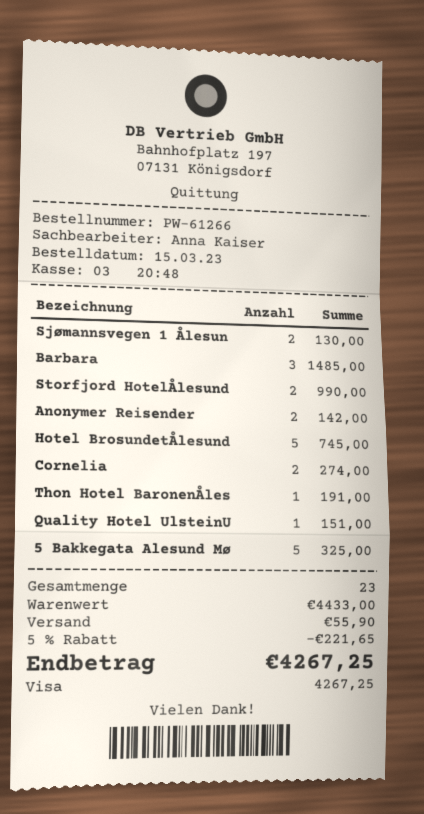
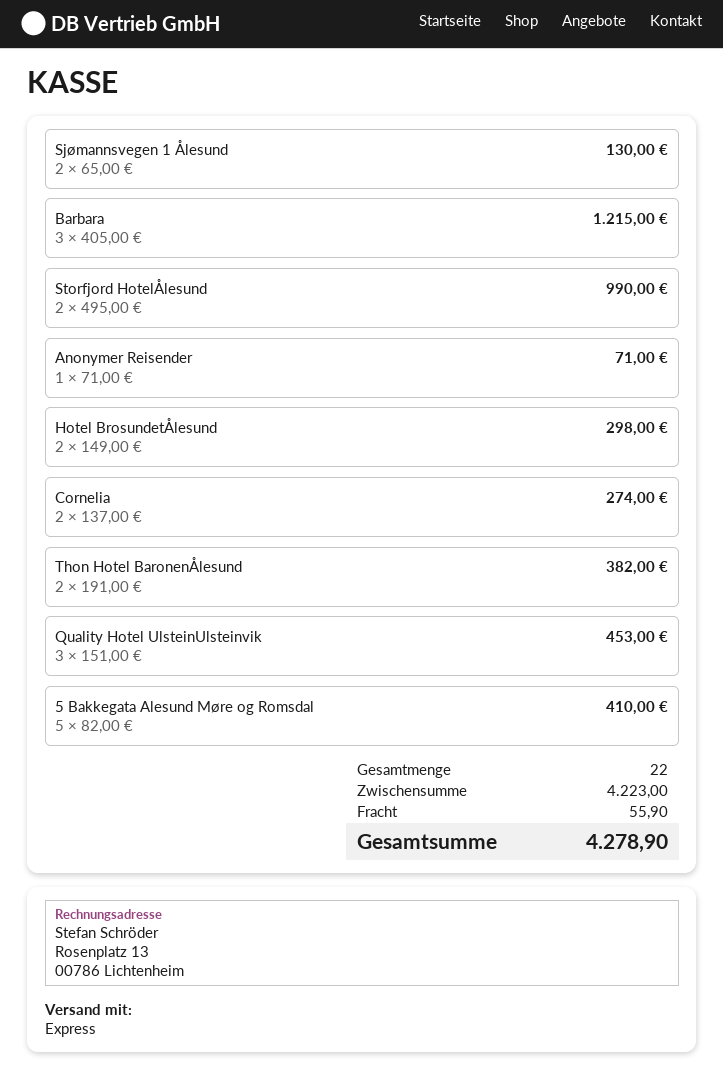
Barbara: 3 for 1485.00 -> 3 for 1215.00
Anonymer Reisender: 2 for 142.00 -> 1 for 71.00
Hotel BrosundetÅlesund: 5 for 745.00 -> 2 for 298.00
Thon Hotel BaronenÅles: 1 for 191.00 -> 2 for 382.00
Quality Hotel UlsteinU: 1 for 151.00 -> 3 for 453.00
5 Bakkegata Alesund Mø: 5 for 325.00 -> 5 for 410.00
total quantity: 23 -> 22
subtotal: 4433.00 -> 4223.00
discount: 5% = 221.65 -> none
total: 4267.25 -> 4278.90

